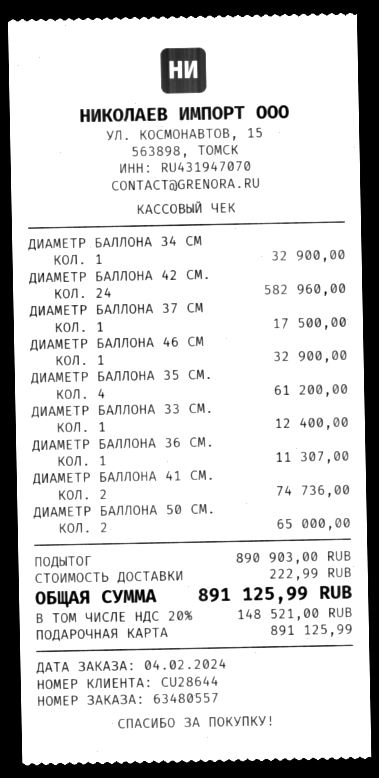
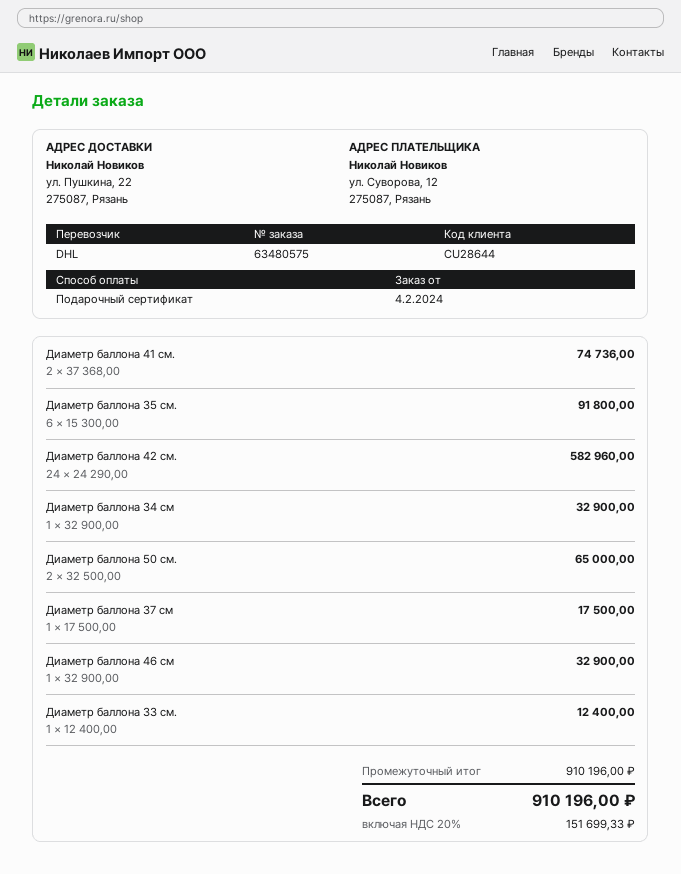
order number: 63480557 -> 63480575
ДИАМЕТР БАЛЛОНА 35 СМ.: 4 for 61200.00 -> 6 for 91800.00
ДИАМЕТР БАЛЛОНА 36 СМ.: 1 for 11307.00 -> none
subtotal: 890903.00 -> 910196.00
shipping: 222.99 -> none
tax: 20% = 148521.00 -> 20% = 151699.33
total: 891125.99 -> 910196.00

